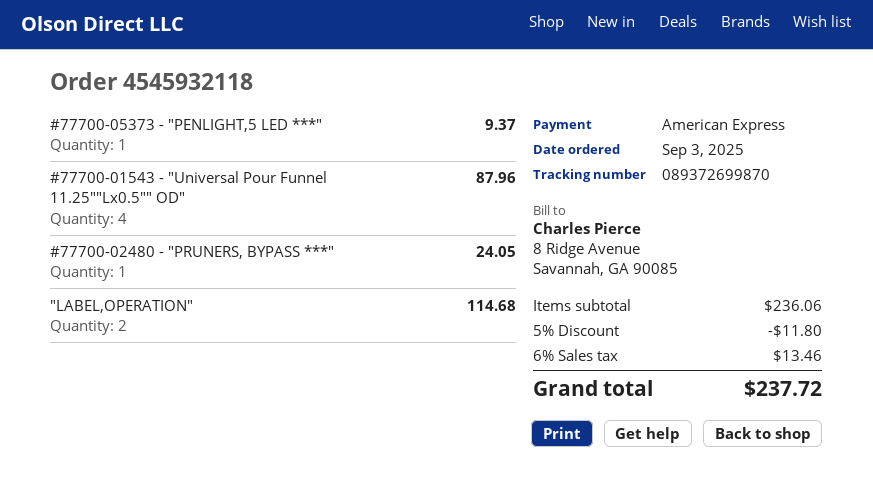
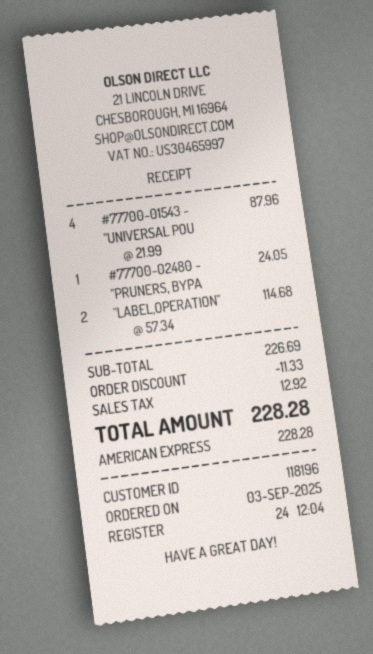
#77700-05373 - "PENLIGHT,5 LED ***": 1 for 9.37 -> none
subtotal: 236.06 -> 226.69
discount: 11.80 -> 11.33
tax: 13.46 -> 12.92
total: 237.72 -> 228.28

